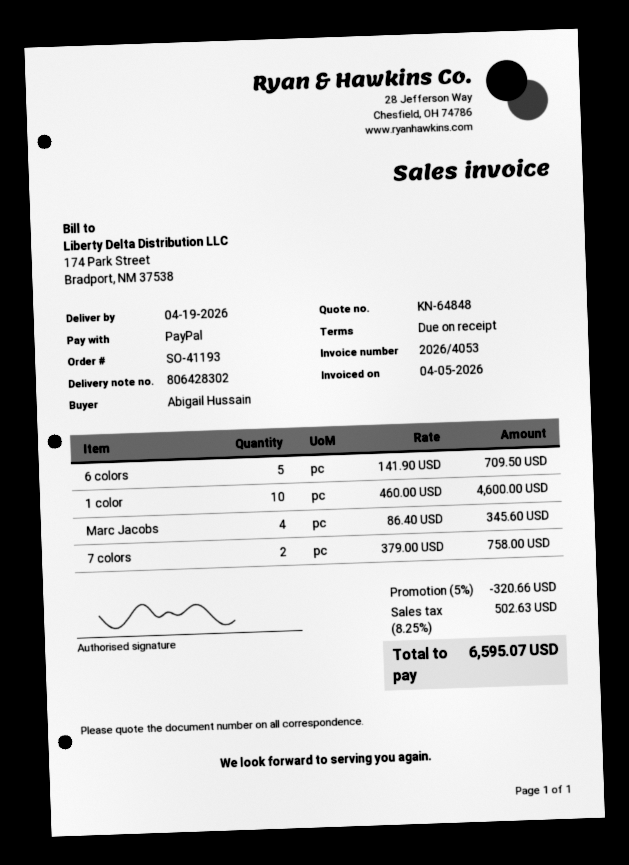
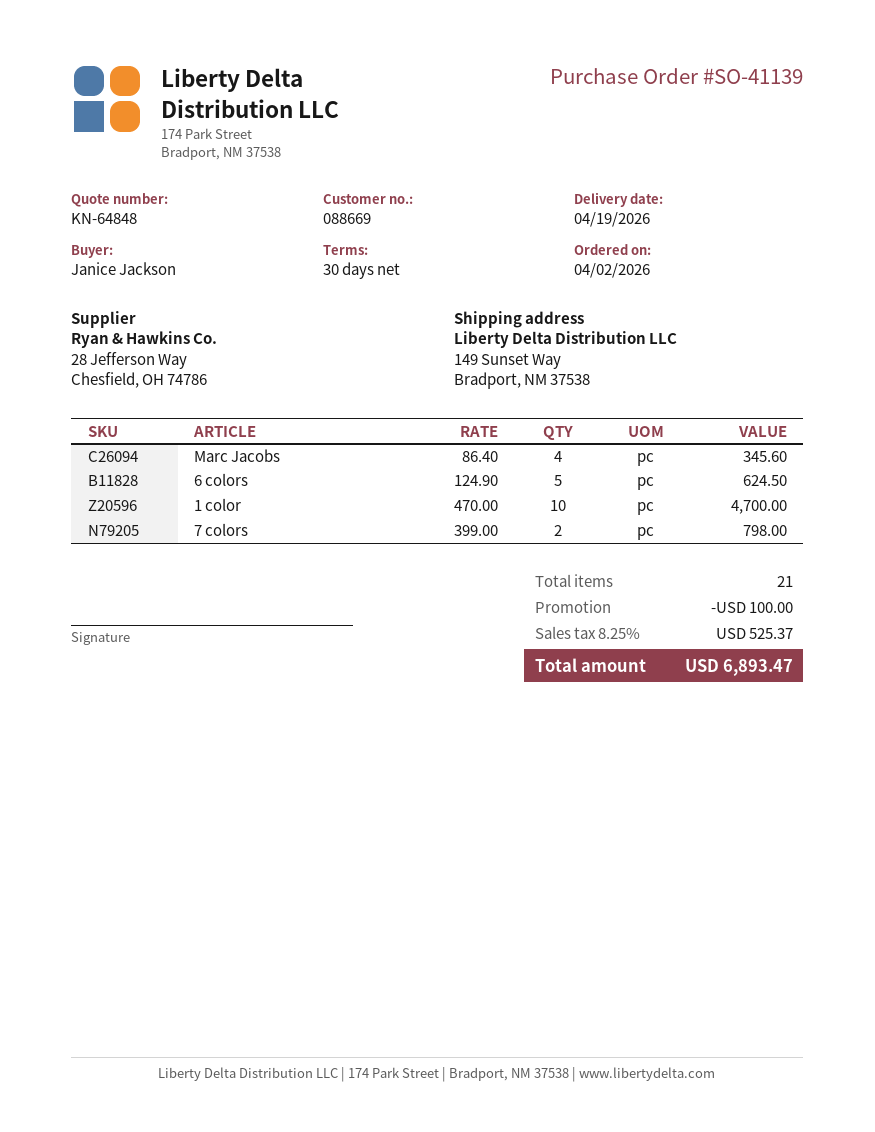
order number: SO-41193 -> SO-41139
payment terms: on receipt -> 30 days
ordered by: Abigail Hussain -> Janice Jackson
6 colors: 5 x 141.90 = 709.50 -> 5 x 124.90 = 624.50
1 color: 10 x 460.00 = 4600.00 -> 10 x 470.00 = 4700.00
7 colors: 2 x 379.00 = 758.00 -> 2 x 399.00 = 798.00
discount: 320.66 -> 100.00
tax: 8.25% = 502.63 -> 8.25% = 525.37
total: 6595.07 -> 6893.47

